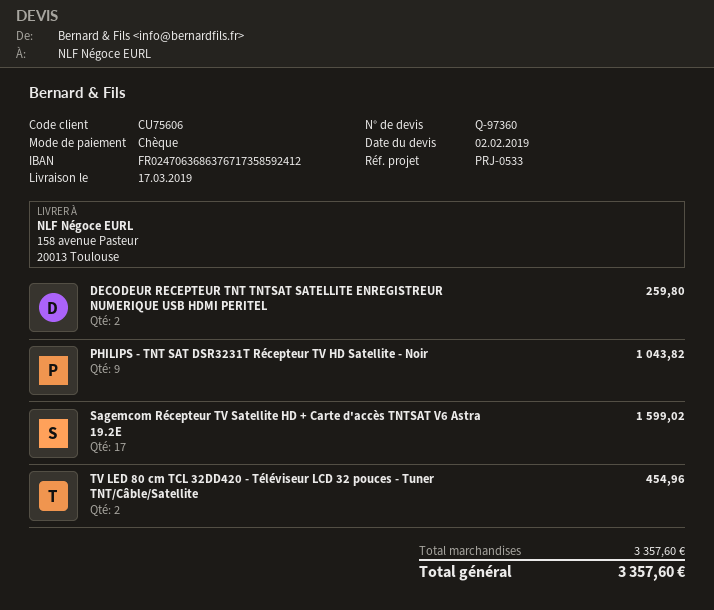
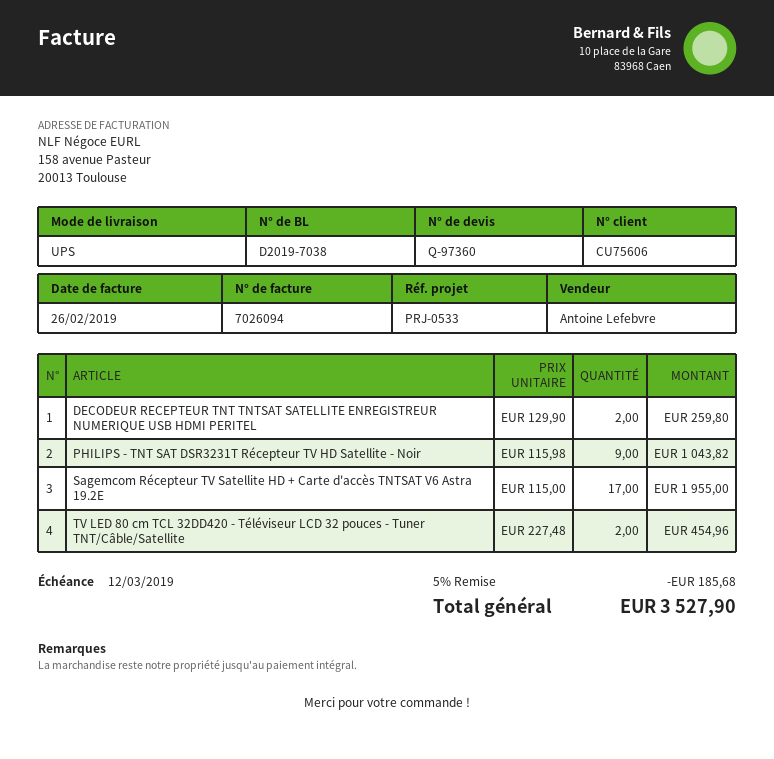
Sagemcom Récepteur TV Satellite HD + Carte d'accès TNTSAT V6 Astra 19.2E: 17 for 1599.02 -> 17 for 1955.00
discount: none -> 5% = 185.68
total: 3357.60 -> 3527.90

